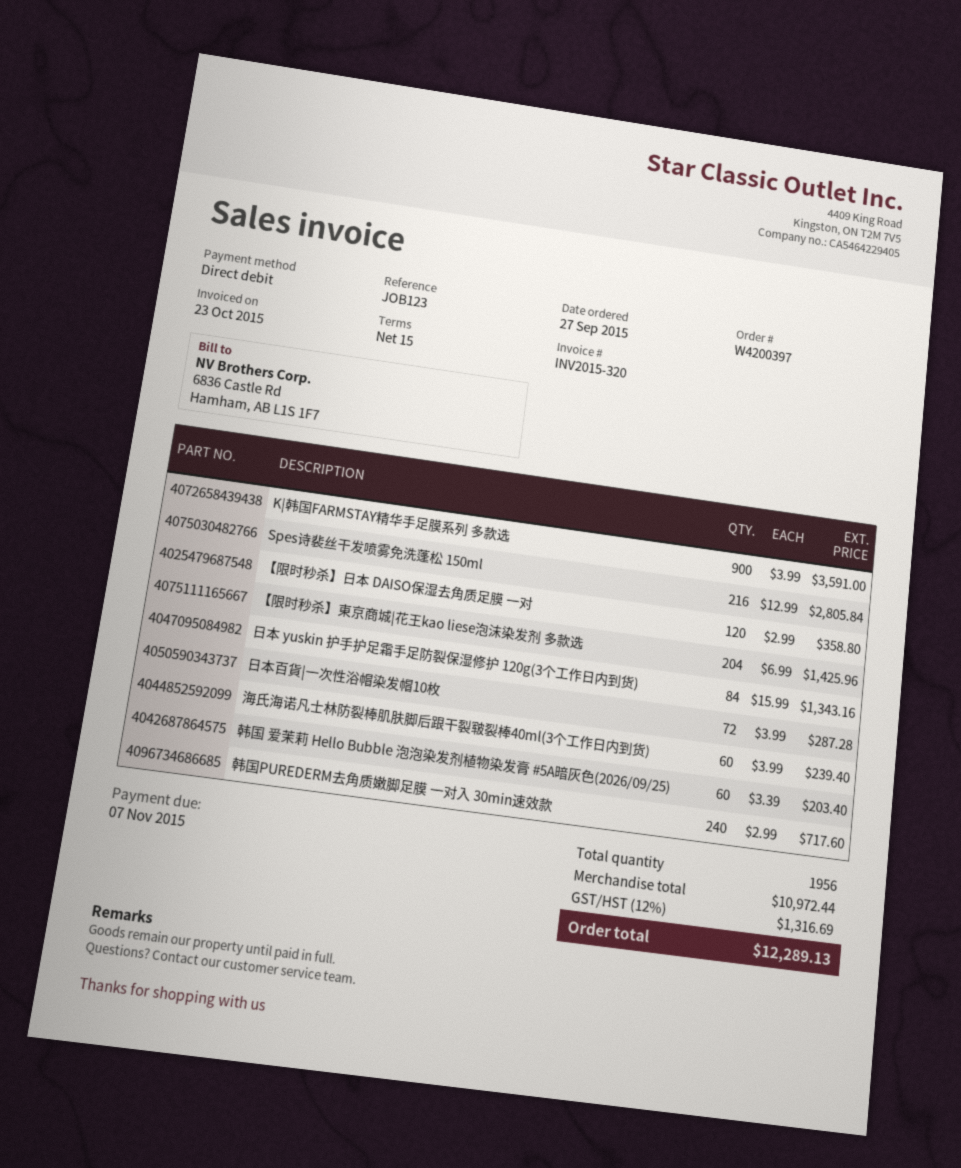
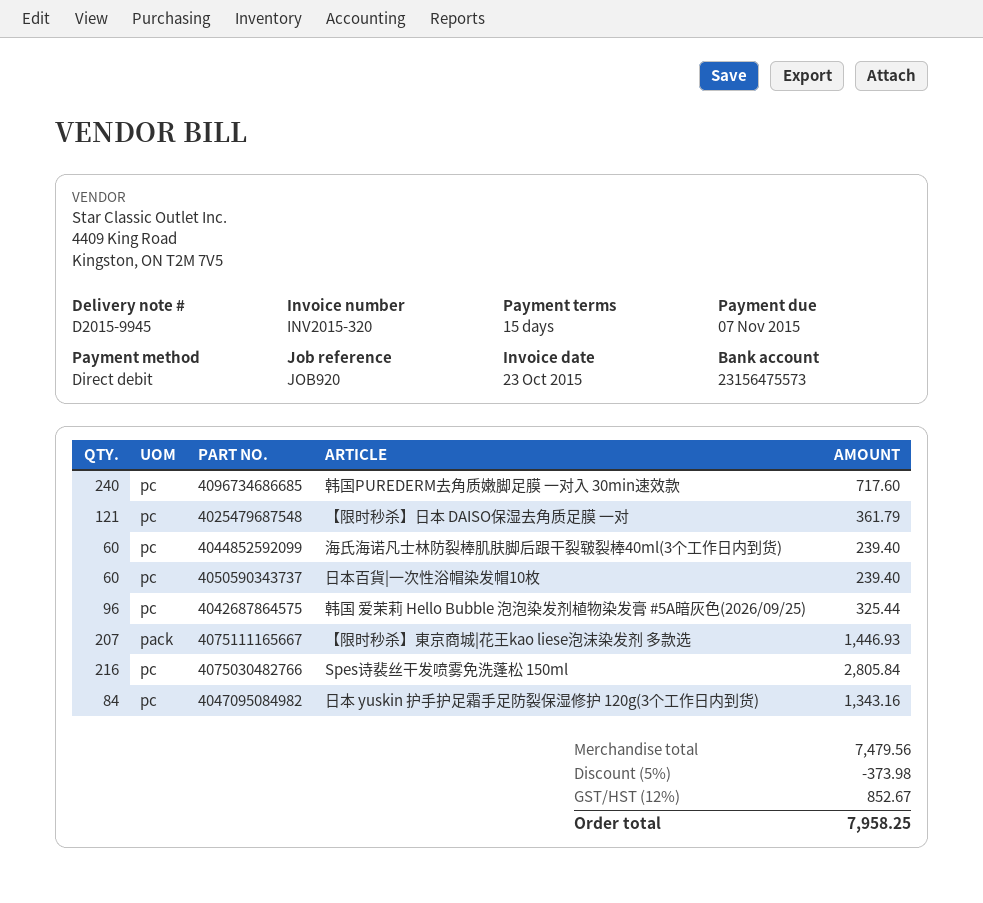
reference: JOB123 -> JOB920
K|韩国FARMSTAY精华手足膜系列 多款选: 900 for 3591.00 -> none
【限时秒杀】日本 DAISO保湿去角质足膜 一对: 120 for 358.80 -> 121 for 361.79
【限时秒杀】東京商城|花王kao liese泡沫染发剂 多款选: 204 for 1425.96 -> 207 for 1446.93
日本百貨|一次性浴帽染发帽10枚: 72 for 287.28 -> 60 for 239.40
韩国 爱茉莉 Hello Bubble 泡泡染发剂植物染发膏 #5A暗灰色(2026/09/25): 60 for 203.40 -> 96 for 325.44
subtotal: 10972.44 -> 7479.56
discount: none -> 5% = 373.98
tax: 12% = 1316.69 -> 12% = 852.67
total: 12289.13 -> 7958.25

